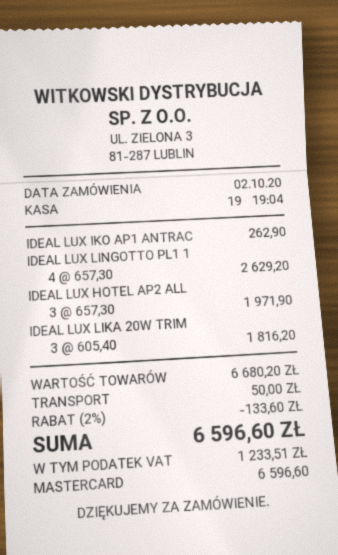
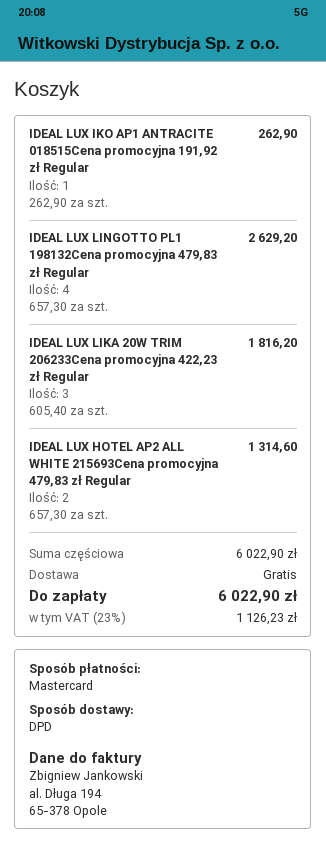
IDEAL LUX HOTEL AP2 ALL: 3 x 657.30 = 1971.90 -> 2 x 657.30 = 1314.60
subtotal: 6680.20 -> 6022.90
discount: 2% = 133.60 -> none
shipping: 50.00 -> 0.00
tax: 1233.51 -> 1126.23
total: 6596.60 -> 6022.90

